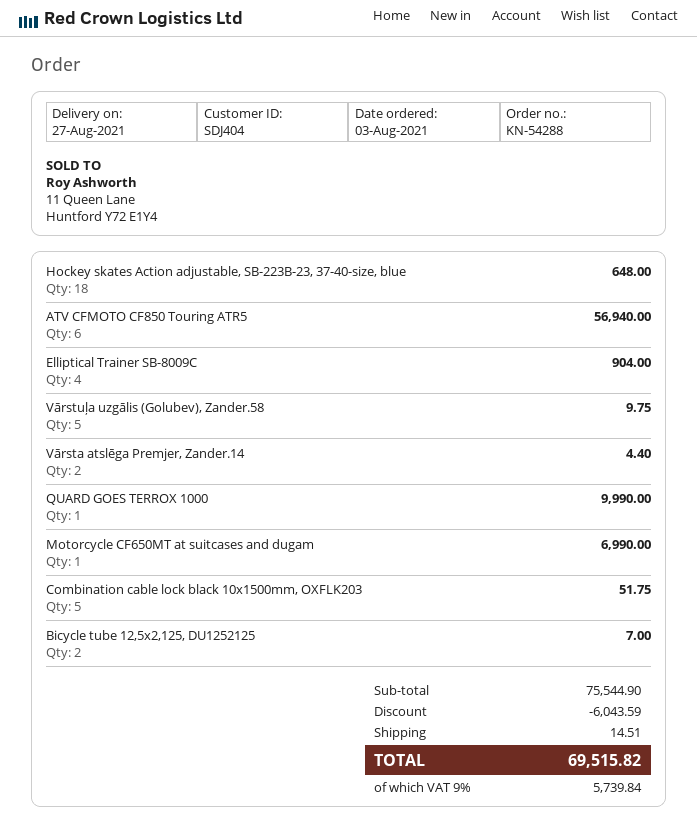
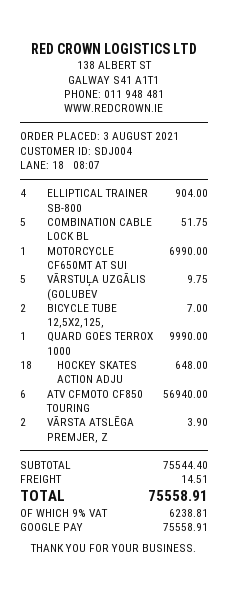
customer number: SDJ404 -> SDJ004
Vārsta atslēga Premjer, Zander.14: 2 for 4.40 -> 2 for 3.90
subtotal: 75544.90 -> 75544.40
discount: 6043.59 -> none
tax: 9% = 5739.84 -> 9% = 6238.81
total: 69515.82 -> 75558.91

